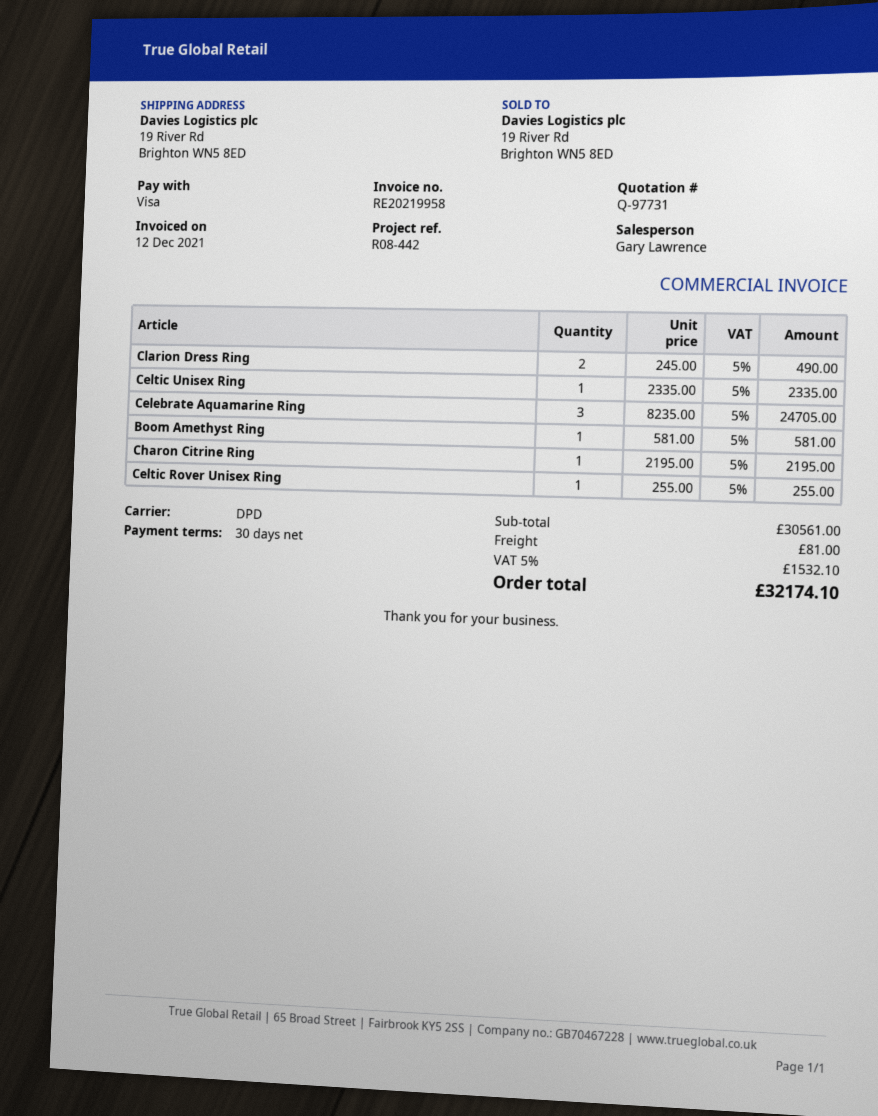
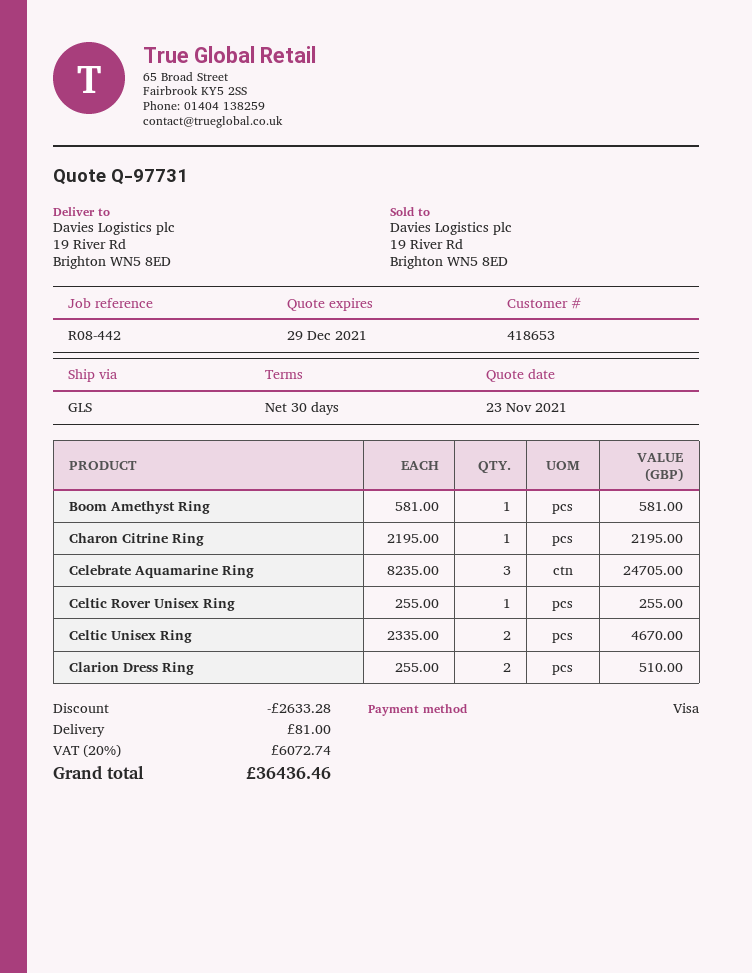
shipping method: DPD -> GLS
Clarion Dress Ring: 2 x 245.00 = 490.00 -> 2 x 255.00 = 510.00
Celtic Unisex Ring: 1 x 2335.00 = 2335.00 -> 2 x 2335.00 = 4670.00
discount: none -> 2633.28
tax: 5% = 1532.10 -> 20% = 6072.74
total: 32174.10 -> 36436.46

